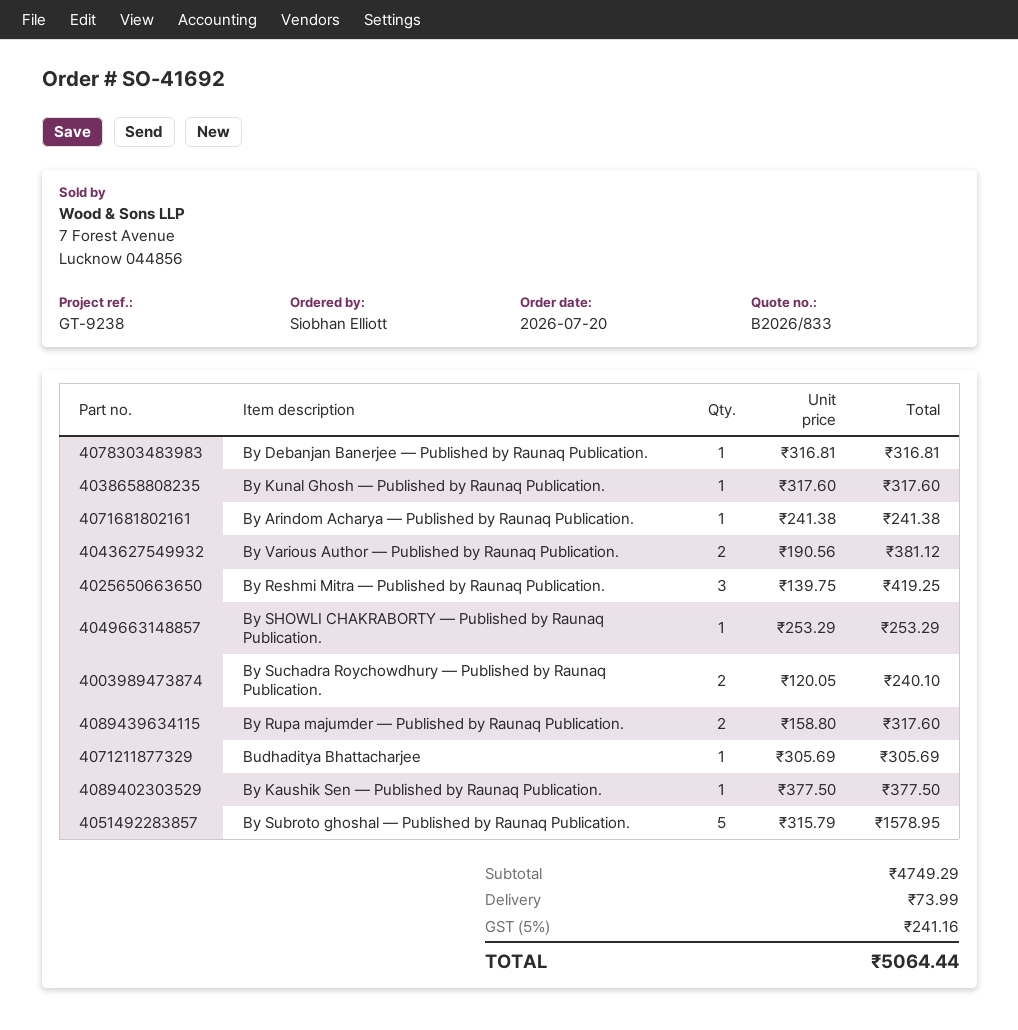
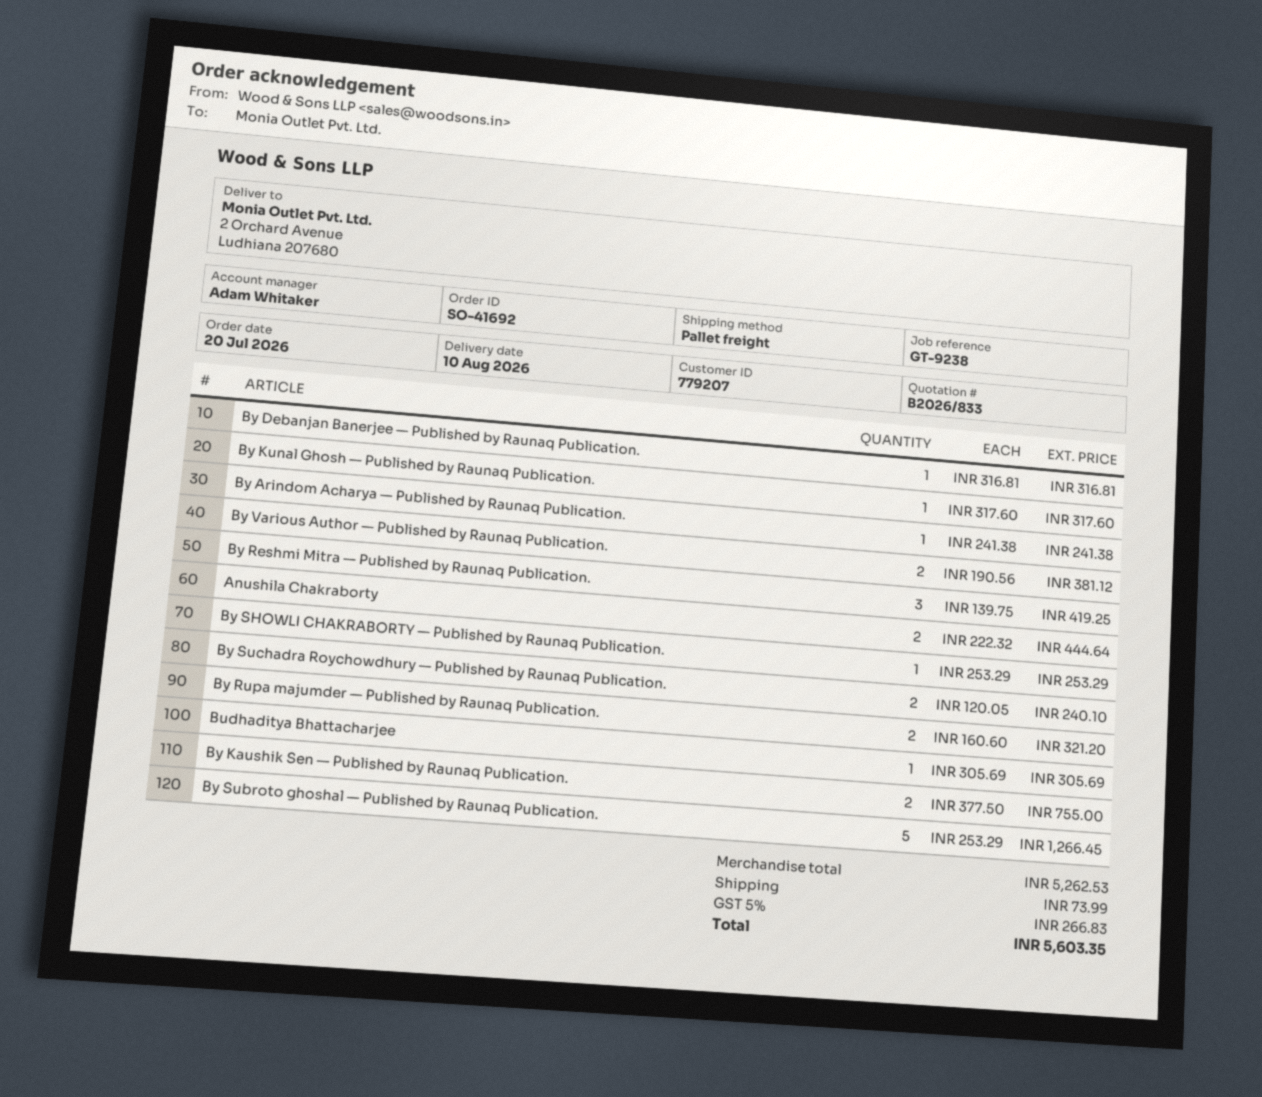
By Rupa majumder — Published by Raunaq Publication.: 2 x 158.80 = 317.60 -> 2 x 160.60 = 321.20
By Kaushik Sen — Published by Raunaq Publication.: 1 x 377.50 = 377.50 -> 2 x 377.50 = 755.00
By Subroto ghoshal — Published by Raunaq Publication.: 5 x 315.79 = 1578.95 -> 5 x 253.29 = 1266.45
Anushila Chakraborty: none -> 2 x 222.32 = 444.64
subtotal: 4749.29 -> 5262.53
tax: 5% = 241.16 -> 5% = 266.83
total: 5064.44 -> 5603.35

